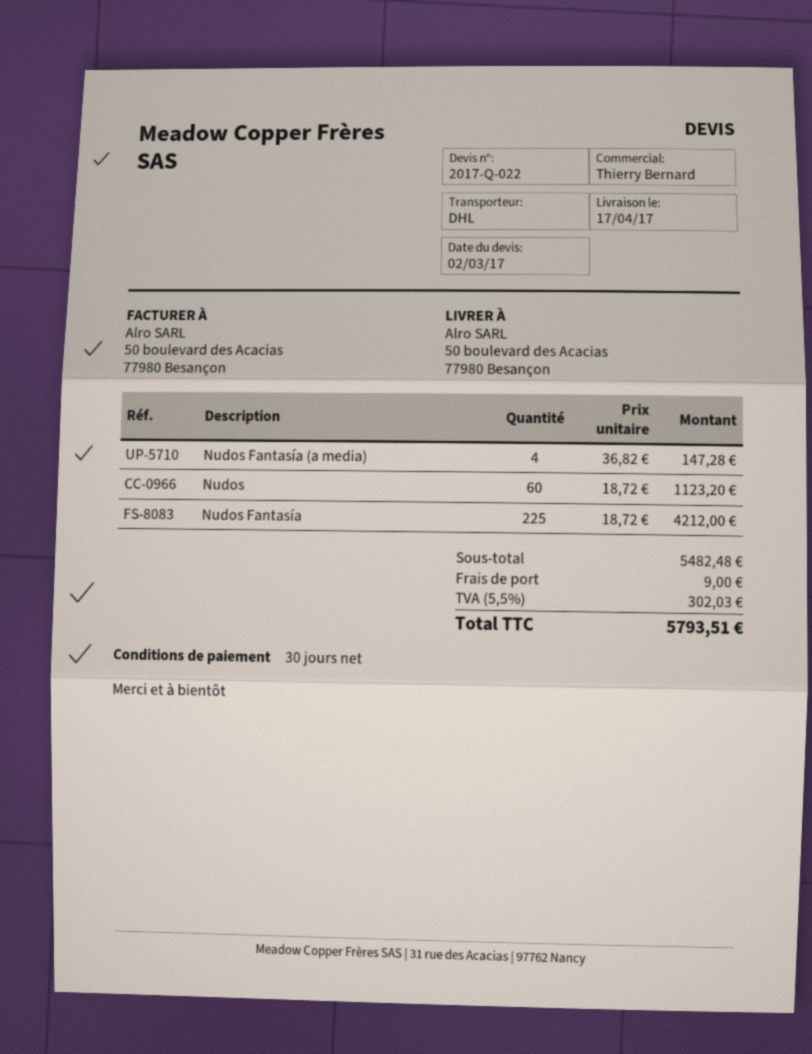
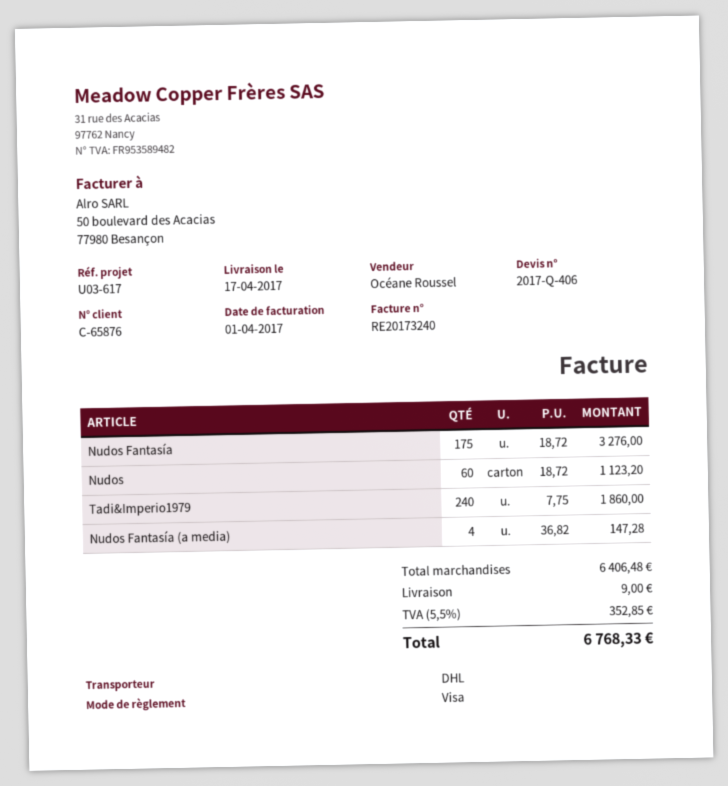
quote number: 2017-Q-022 -> 2017-Q-406
sales rep: Thierry Bernard -> Océane Roussel
Nudos Fantasía: 225 x 18.72 = 4212.00 -> 175 x 18.72 = 3276.00
Tadi&Imperio1979: none -> 240 x 7.75 = 1860.00
subtotal: 5482.48 -> 6406.48
tax: 5.5% = 302.03 -> 5.5% = 352.85
total: 5793.51 -> 6768.33

